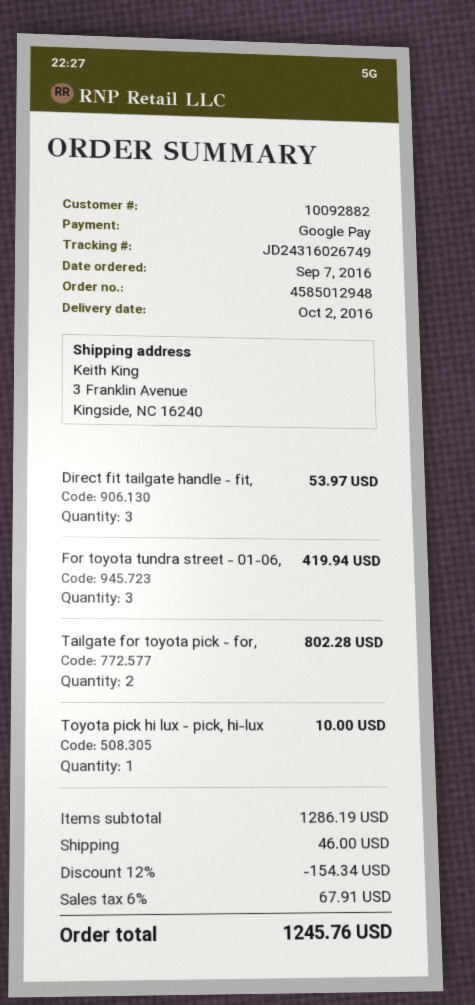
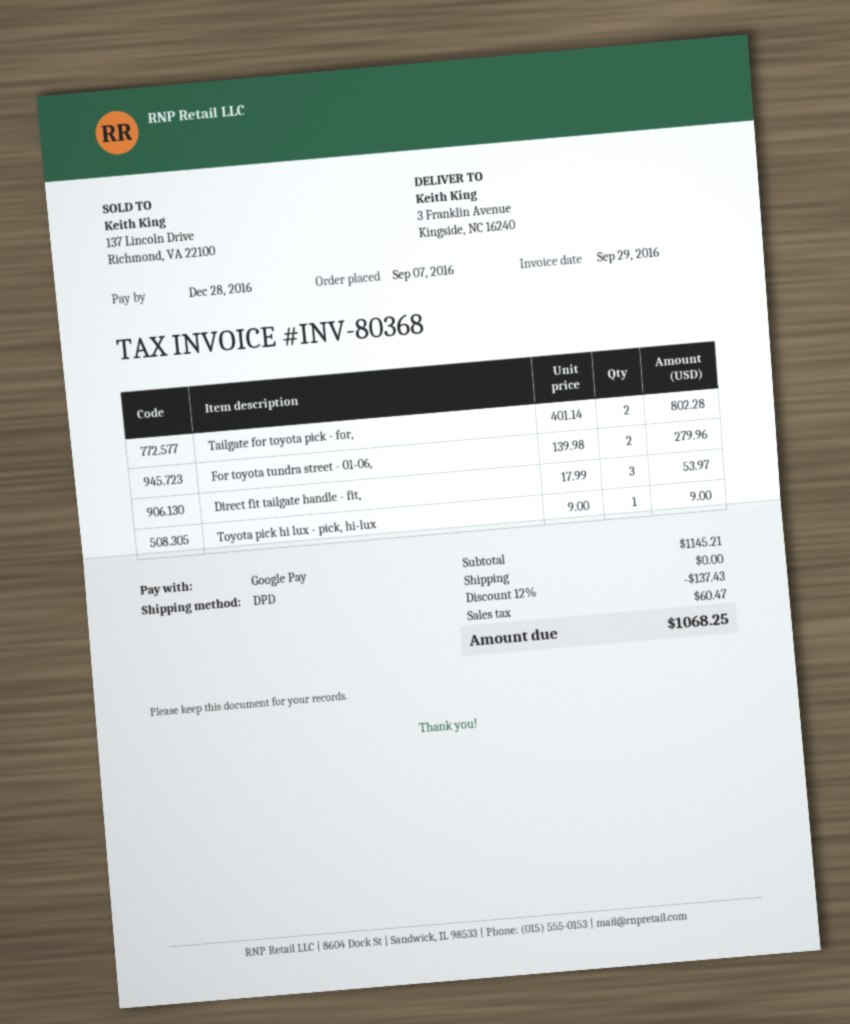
For toyota tundra street - 01-06,: 3 for 419.94 -> 2 for 279.96
Toyota pick hi lux - pick, hi-lux: 1 for 10.00 -> 1 for 9.00
subtotal: 1286.19 -> 1145.21
discount: 12% = 154.34 -> 12% = 137.43
shipping: 46.00 -> 0.00
tax: 67.91 -> 60.47
total: 1245.76 -> 1068.25

